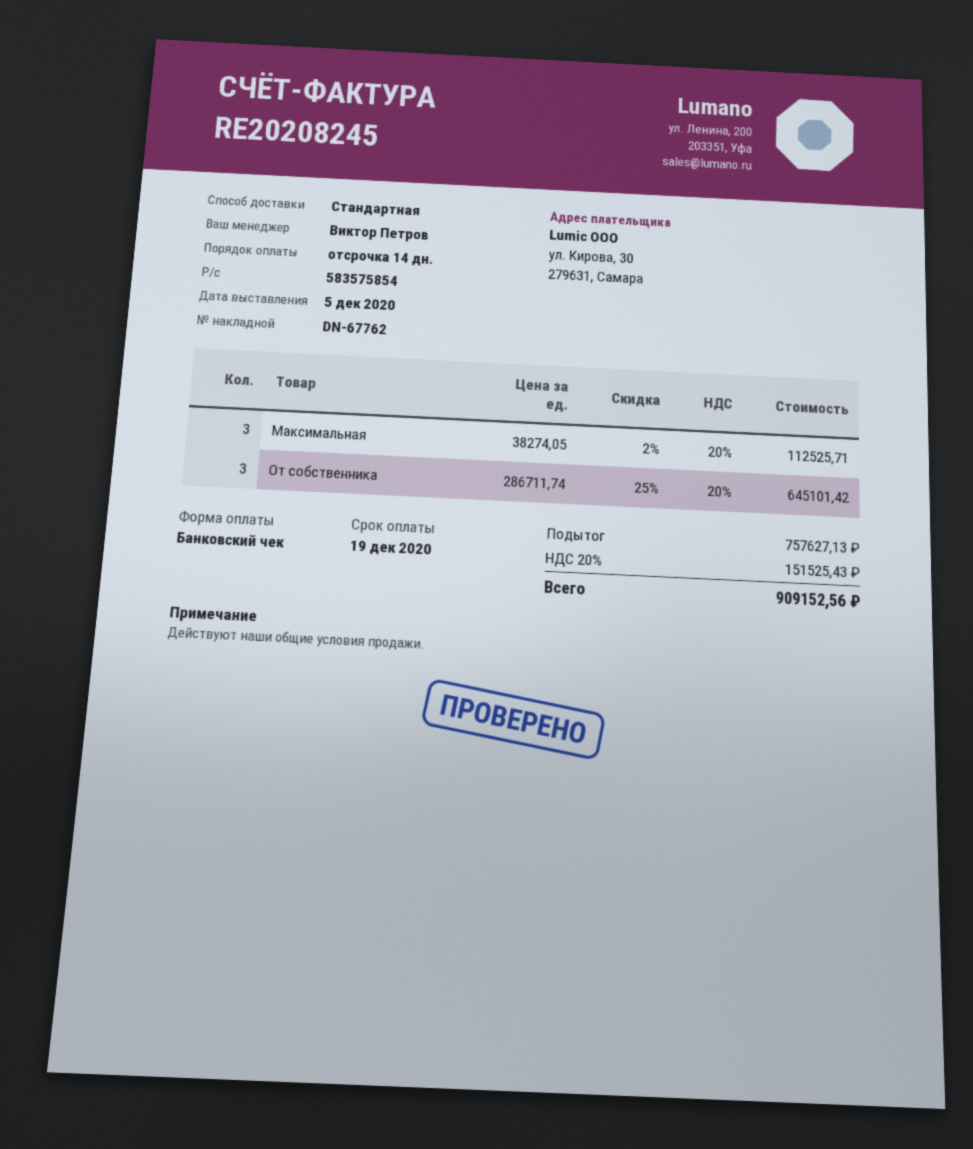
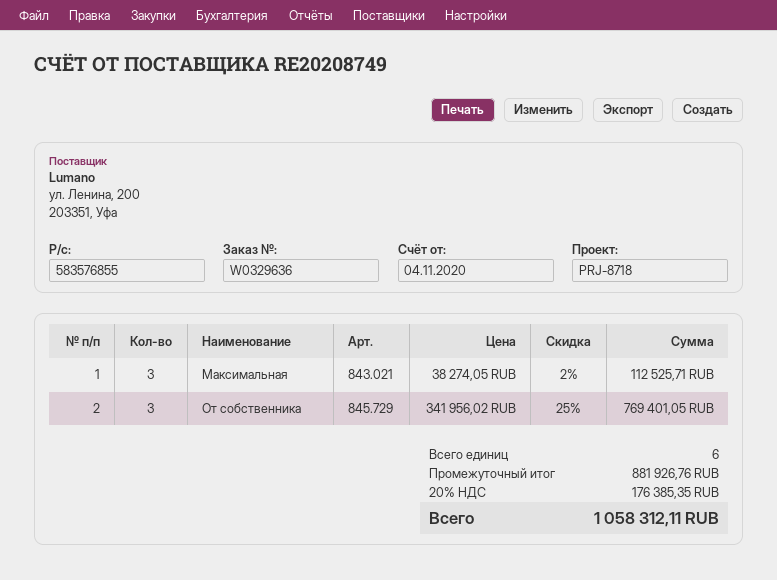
invoice number: RE20208245 -> RE20208749
invoice date: 2020-12-05 -> 2020-11-04
bank account: 583575854 -> 583576855
От собственника: 3 x 286711.74 - 25% = 645101.42 -> 3 x 341956.02 - 25% = 769401.05
subtotal: 757627.13 -> 881926.76
tax: 20% = 151525.43 -> 20% = 176385.35
total: 909152.56 -> 1058312.11

